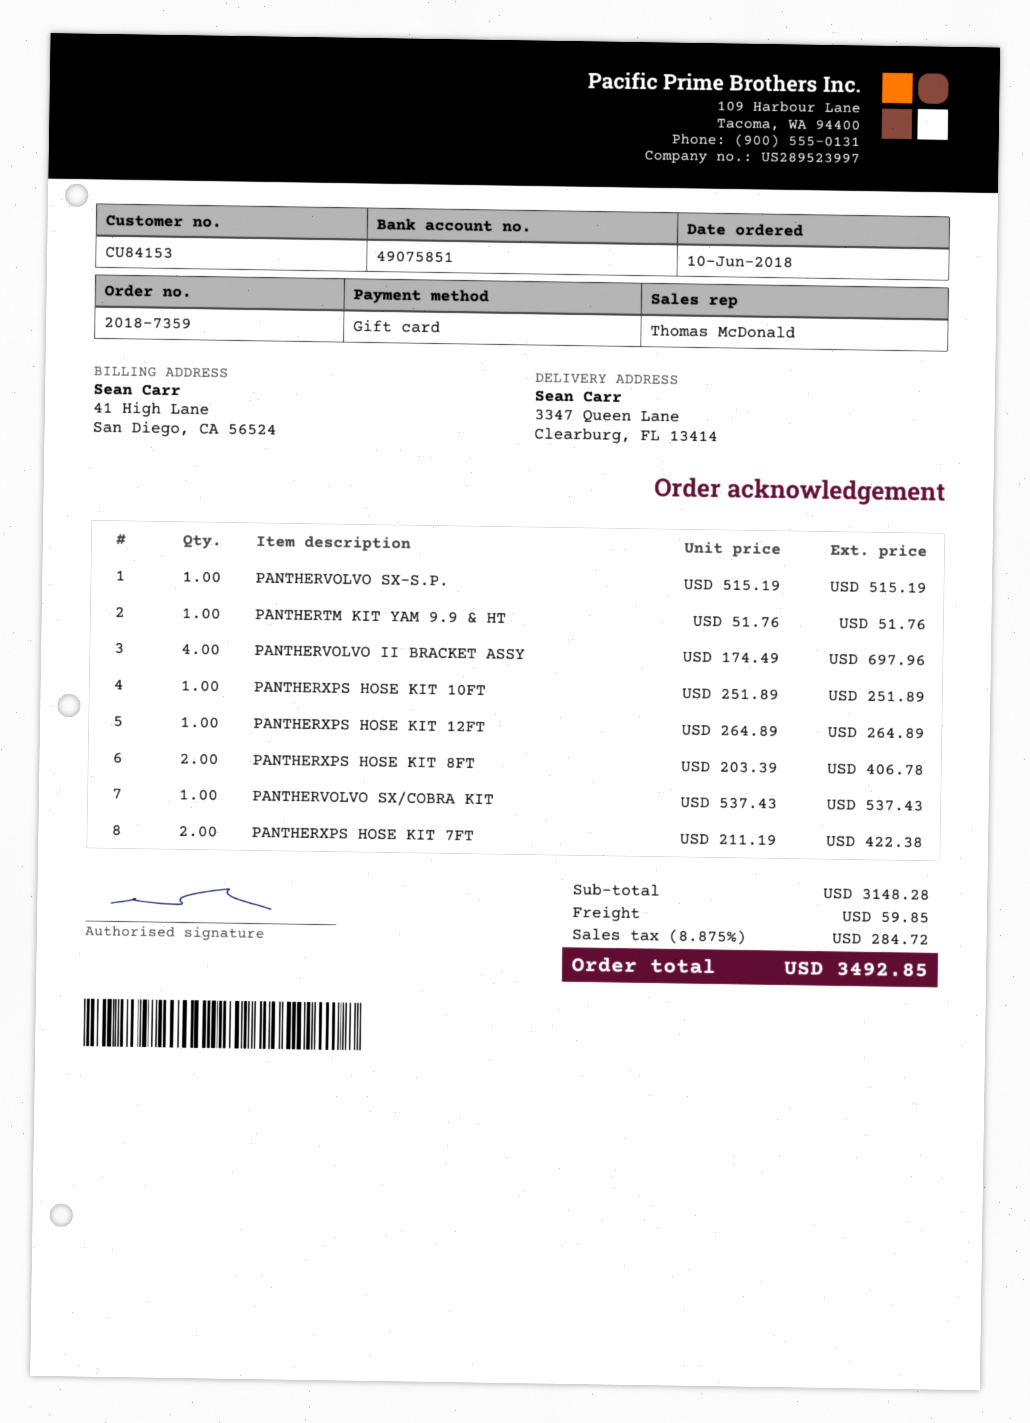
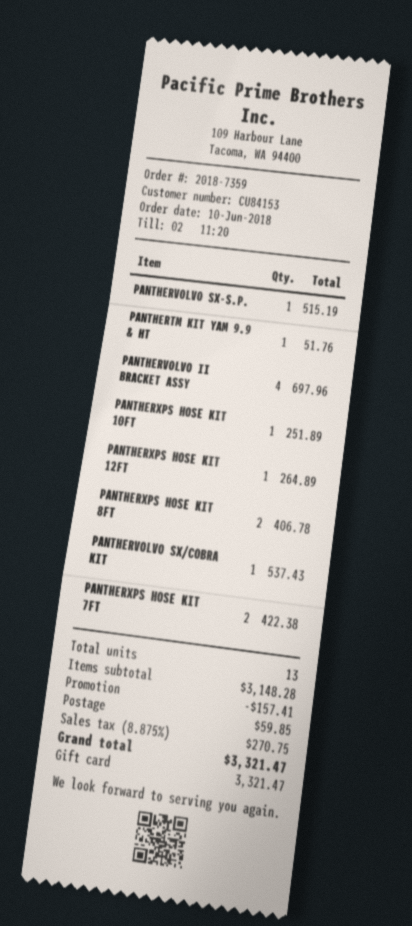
discount: none -> 157.41
tax: 8.875% = 284.72 -> 8.875% = 270.75
total: 3492.85 -> 3321.47

